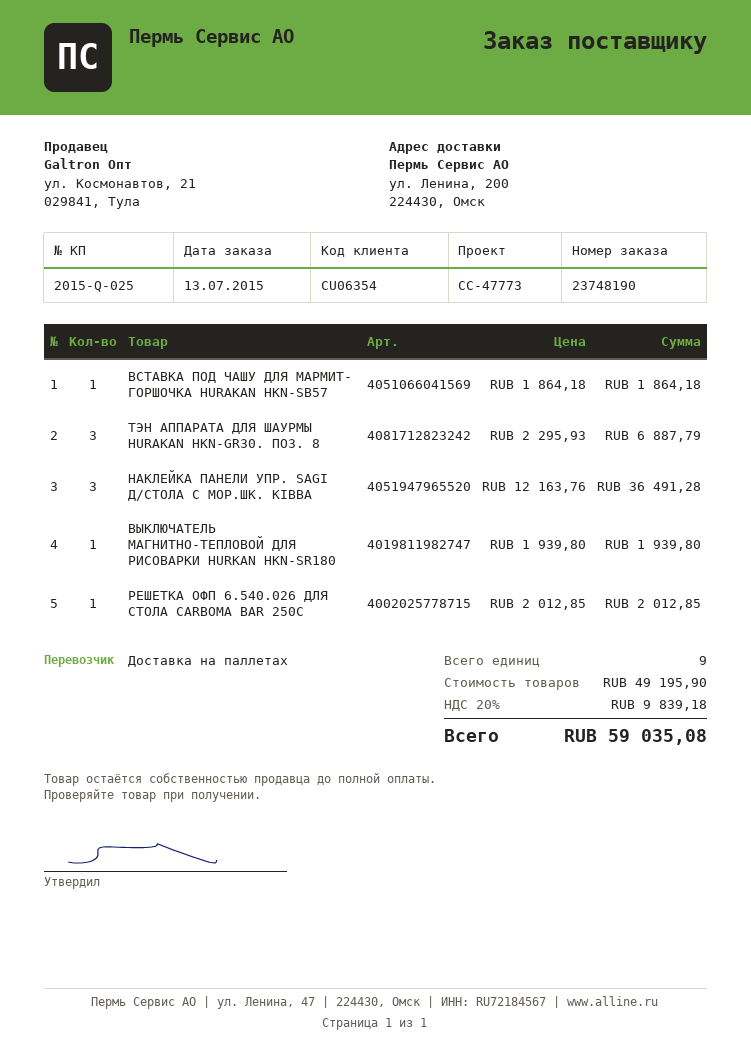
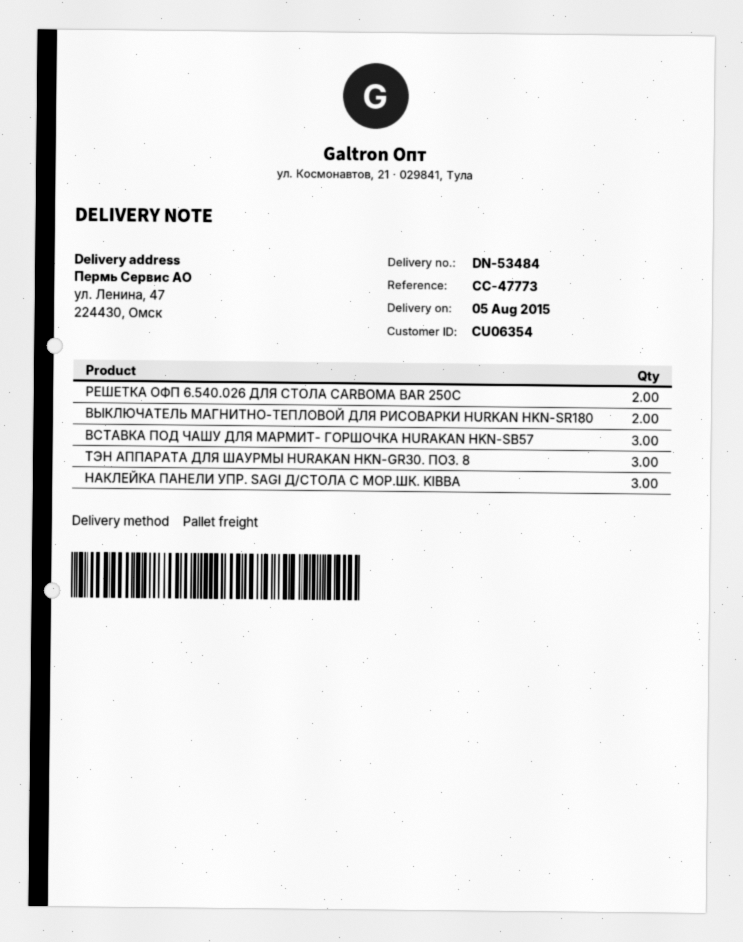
ship to: ул. Ленина, 200, 224430, Омск -> ул. Ленина, 47, 224430, Омск
ВСТАВКА ПОД ЧАШУ ДЛЯ МАРМИТ- ГОРШОЧКА HURAKAN HKN-SB57: 1 -> 3
ВЫКЛЮЧАТЕЛЬ МАГНИТНО-ТЕПЛОВОЙ ДЛЯ РИСОВАРКИ HURKAN HKN-SR180: 1 -> 2
РЕШЕТКА ОФП 6.540.026 ДЛЯ СТОЛА CARBOMA BAR 250C: 1 -> 2

